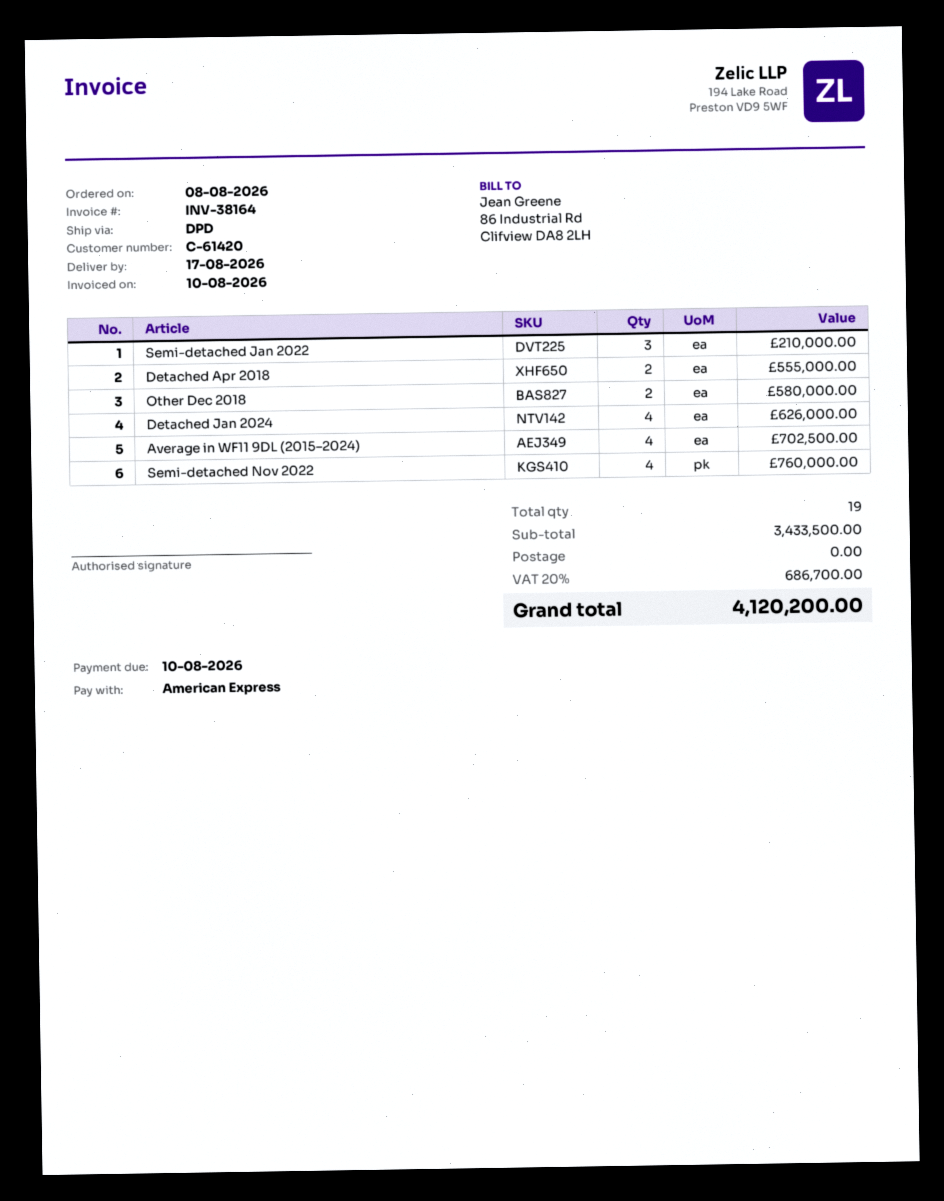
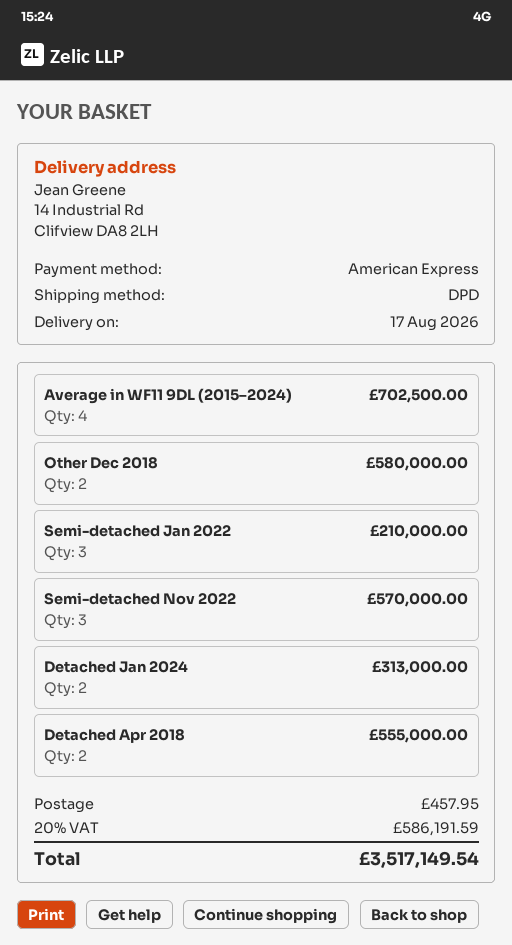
Detached Jan 2024: 4 for 626000.00 -> 2 for 313000.00
Semi-detached Nov 2022: 4 for 760000.00 -> 3 for 570000.00
shipping: 0.00 -> 457.95
tax: 20% = 686700.00 -> 20% = 586191.59
total: 4120200.00 -> 3517149.54

